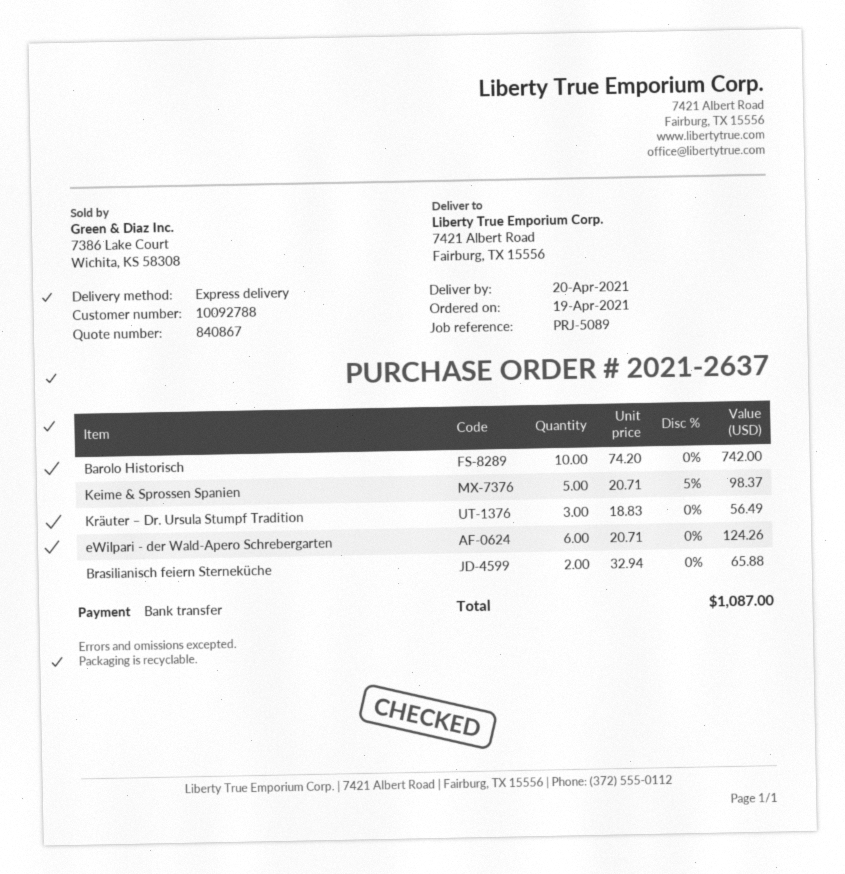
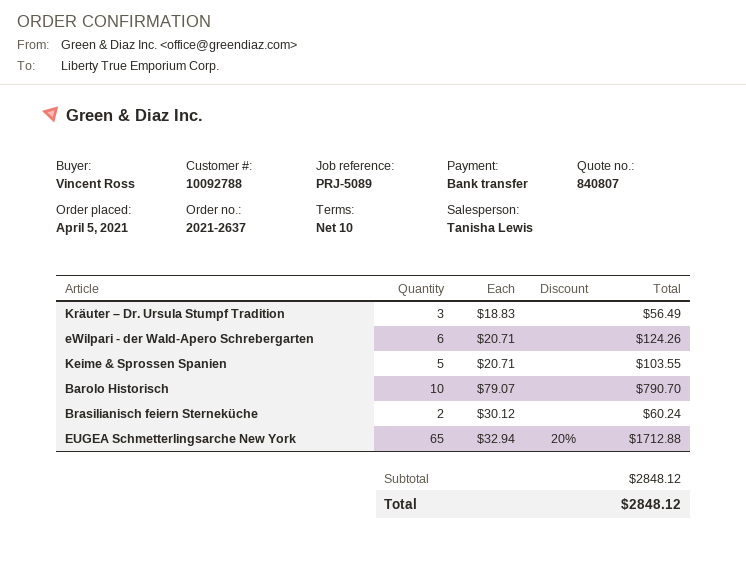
quote number: 840867 -> 840807
order date: 2021-04-19 -> 2021-04-05
Barolo Historisch: 10 x 74.20 = 742.00 -> 10 x 79.07 = 790.70
Keime & Sprossen Spanien: 5 x 20.71 - 5% = 98.37 -> 5 x 20.71 = 103.55
Brasilianisch feiern Sterneküche: 2 x 32.94 = 65.88 -> 2 x 30.12 = 60.24
EUGEA Schmetterlingsarche New York: none -> 65 x 32.94 - 20% = 1712.88
total: 1087.00 -> 2848.12

